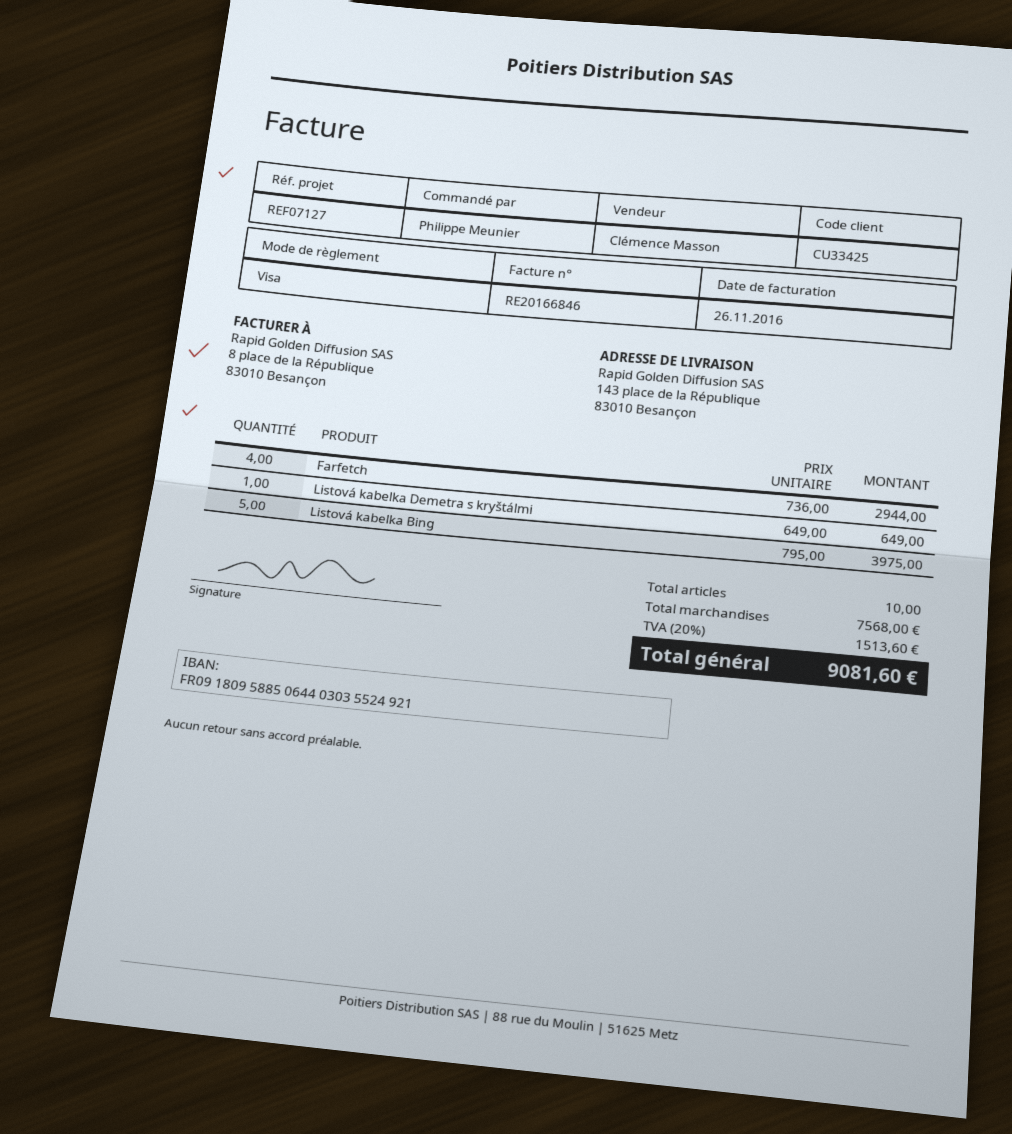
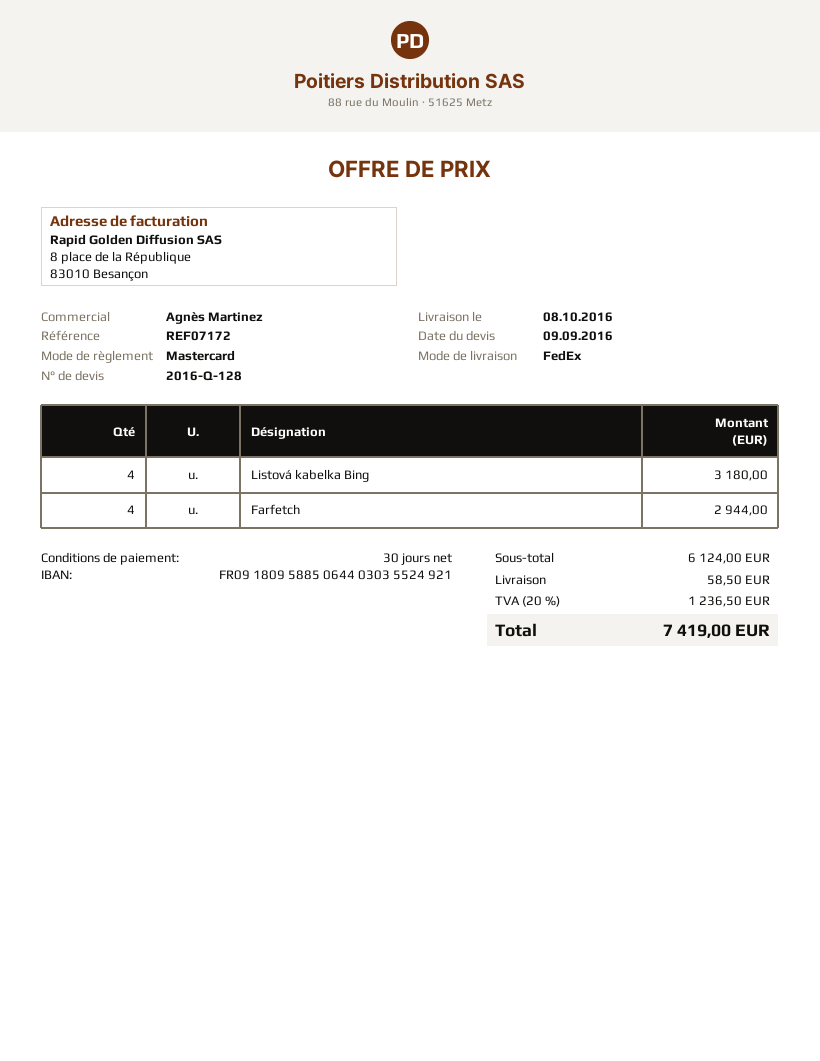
reference: REF07127 -> REF07172
sales rep: Clémence Masson -> Agnès Martinez
payment method: Visa -> Mastercard
Listová kabelka Demetra s kryštálmi: 1 for 649.00 -> none
Listová kabelka Bing: 5 for 3975.00 -> 4 for 3180.00
subtotal: 7568.00 -> 6124.00
shipping: none -> 58.50
tax: 20% = 1513.60 -> 20% = 1236.50
total: 9081.60 -> 7419.00

